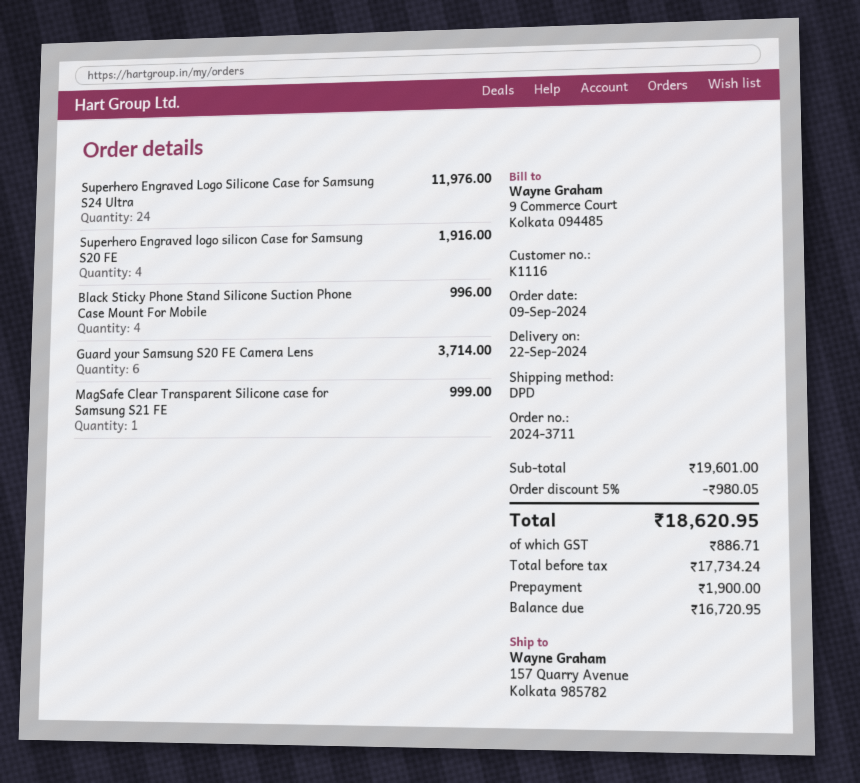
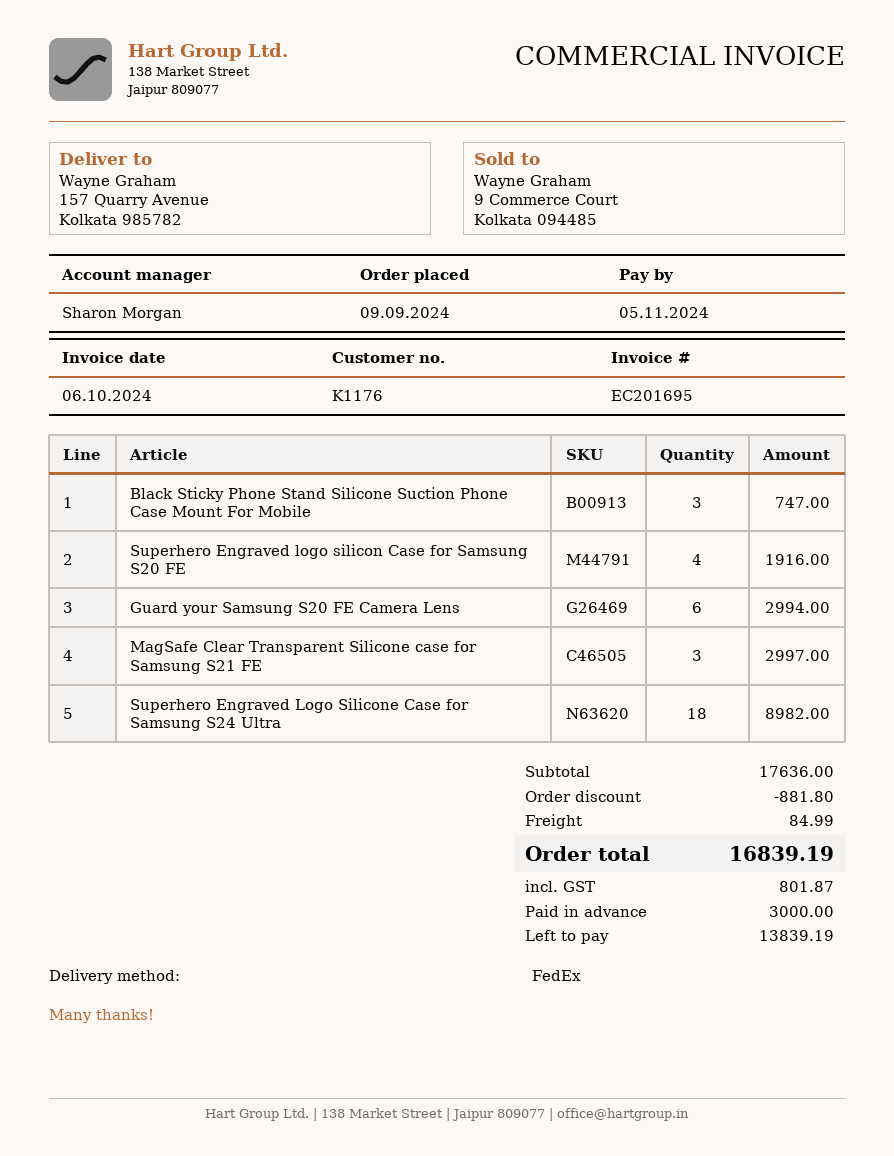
customer number: K1116 -> K1176
shipping method: DPD -> FedEx
Superhero Engraved Logo Silicone Case for Samsung S24 Ultra: 24 for 11976.00 -> 18 for 8982.00
Black Sticky Phone Stand Silicone Suction Phone Case Mount For Mobile: 4 for 996.00 -> 3 for 747.00
Guard your Samsung S20 FE Camera Lens: 6 for 3714.00 -> 6 for 2994.00
MagSafe Clear Transparent Silicone case for Samsung S21 FE: 1 for 999.00 -> 3 for 2997.00
subtotal: 19601.00 -> 17636.00
discount: 980.05 -> 881.80
shipping: none -> 84.99
tax: 886.71 -> 801.87
total: 18620.95 -> 16839.19
deposit: 1900.00 -> 3000.00
balance: 16720.95 -> 13839.19

